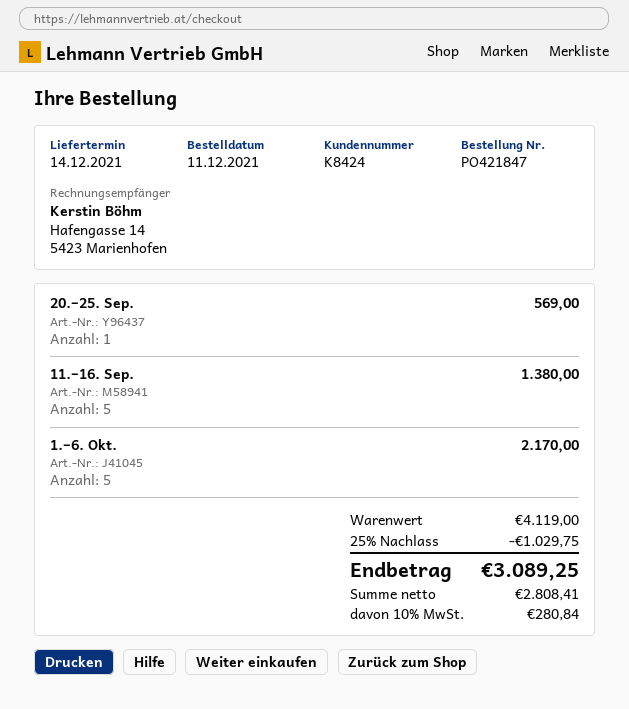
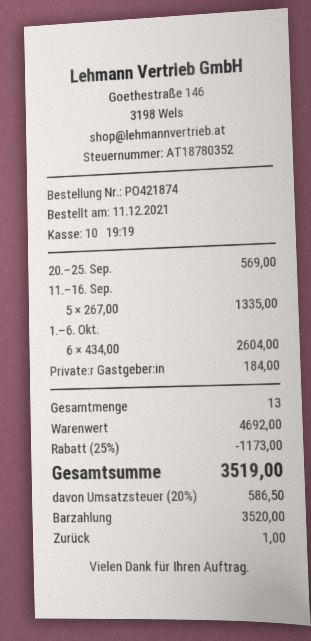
order number: PO421847 -> PO421874
11.–16. Sep.: 5 for 1380.00 -> 5 for 1335.00
1.–6. Okt.: 5 for 2170.00 -> 6 for 2604.00
Private:r Gastgeber:in: none -> 1 for 184.00
subtotal: 4119.00 -> 4692.00
discount: 25% = 1029.75 -> 25% = 1173.00
tax: 10% = 280.84 -> 20% = 586.50
total: 3089.25 -> 3519.00

